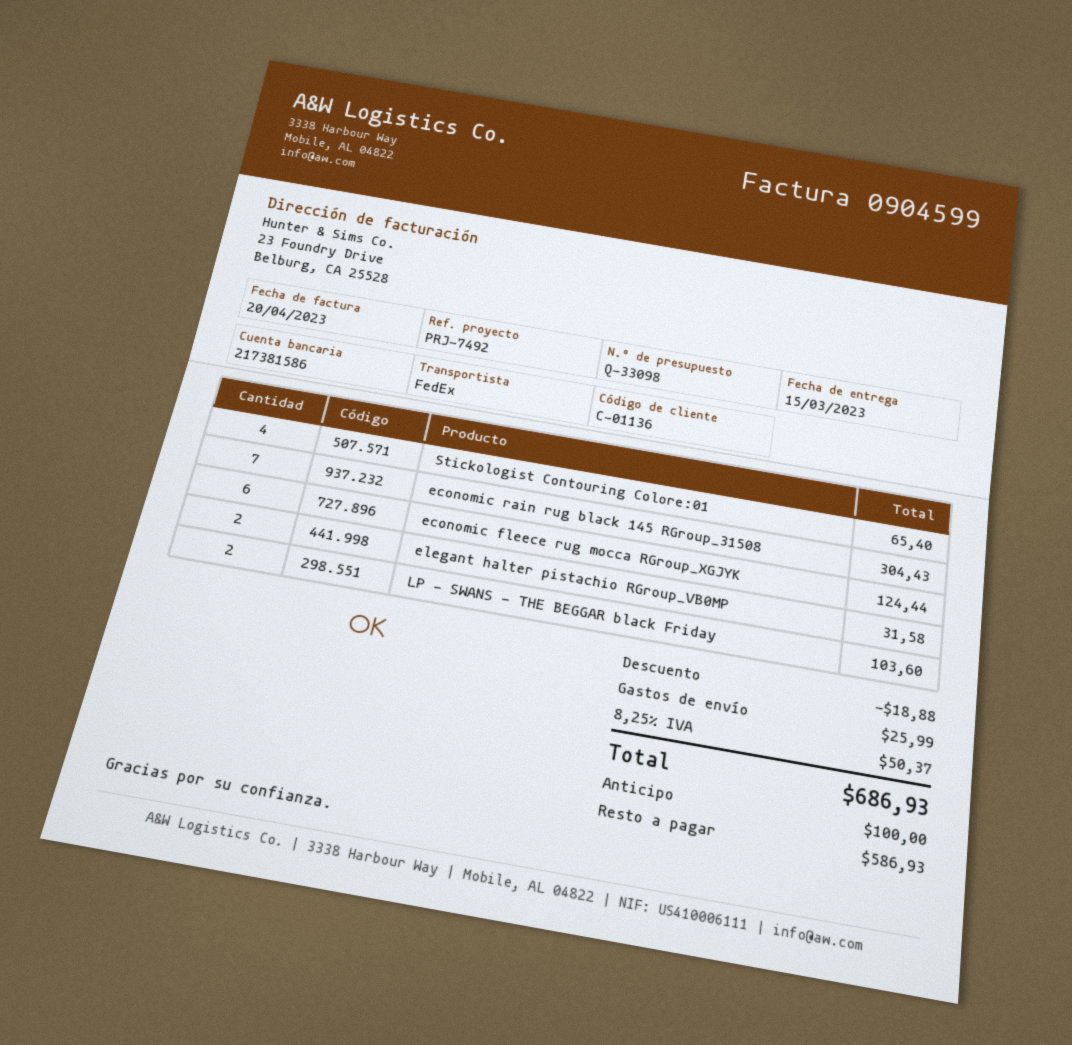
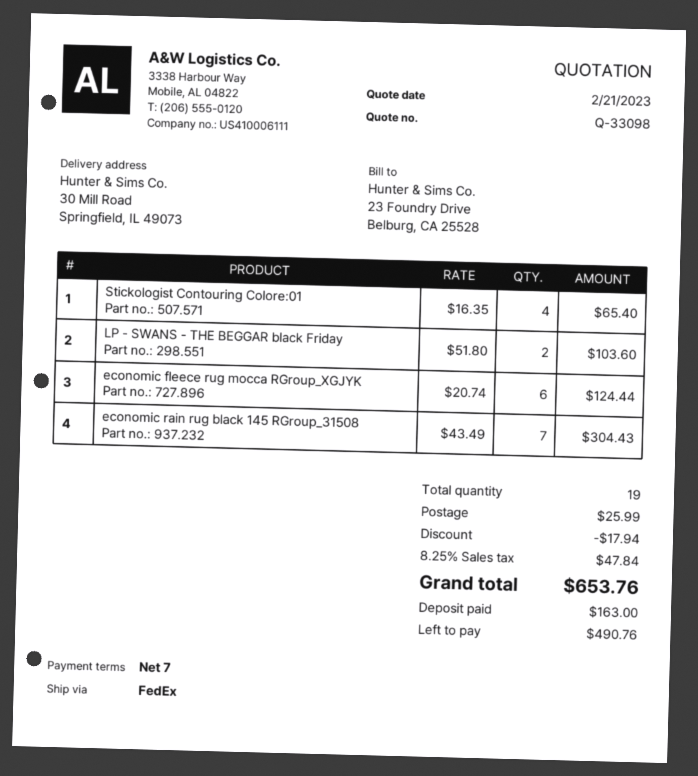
elegant halter pistachio RGroup_VB0MP: 2 for 31.58 -> none
discount: 18.88 -> 17.94
tax: 8.25% = 50.37 -> 8.25% = 47.84
total: 686.93 -> 653.76
deposit: 100.00 -> 163.00
balance: 586.93 -> 490.76

